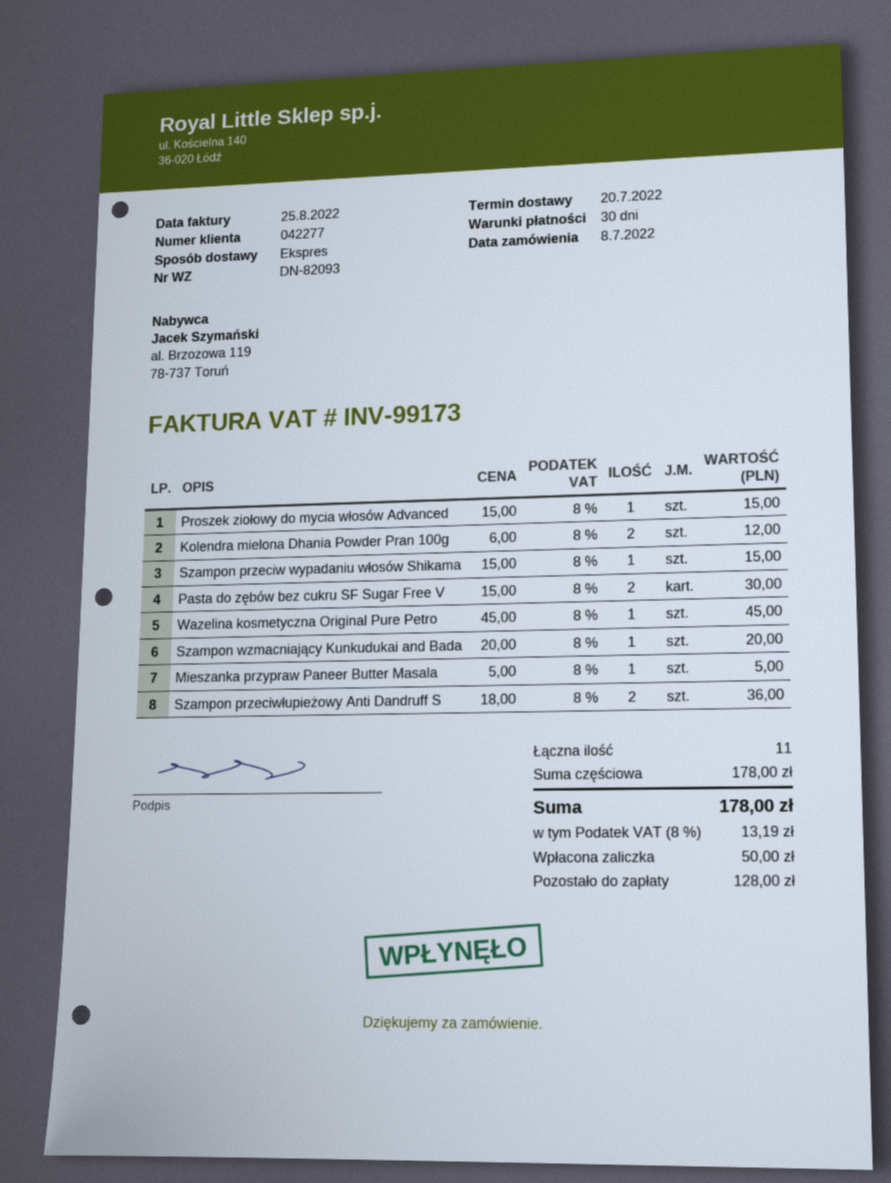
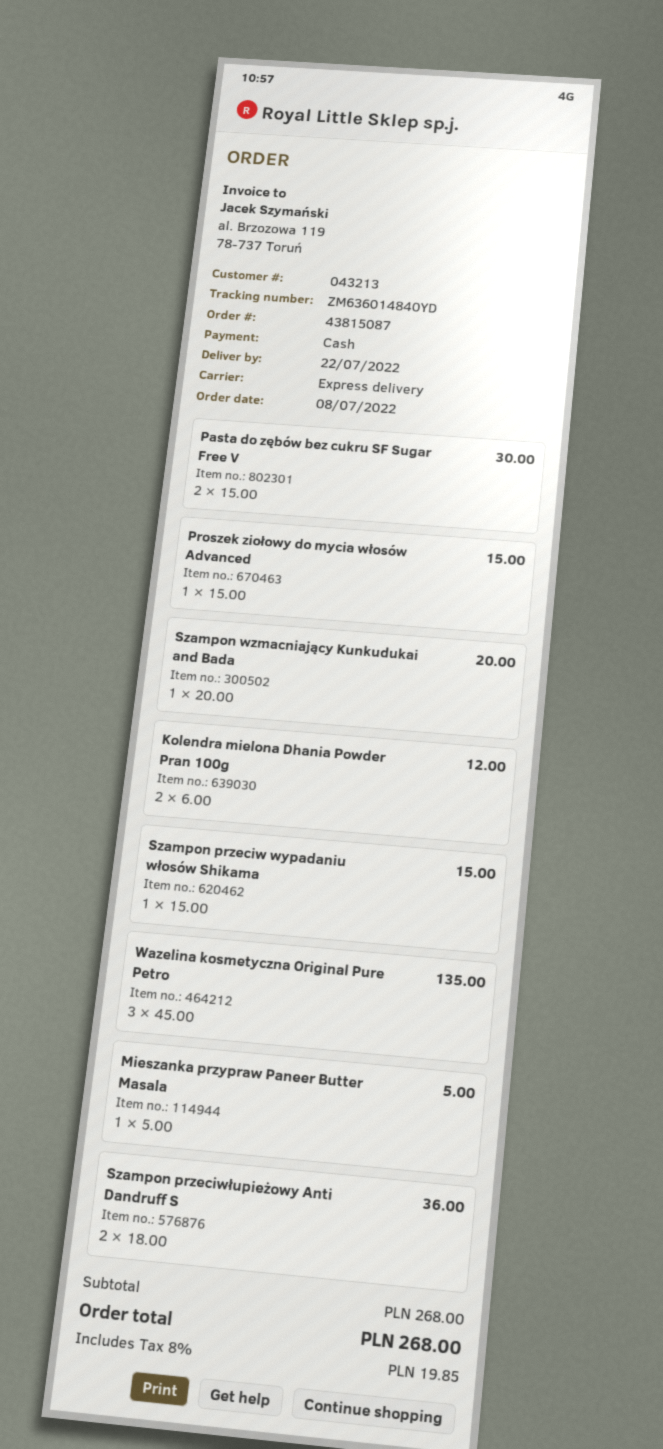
delivery date: 2022-07-20 -> 2022-07-22
customer number: 042277 -> 043213
Wazelina kosmetyczna Original Pure Petro: 1 x 45.00 = 45.00 -> 3 x 45.00 = 135.00
subtotal: 178.00 -> 268.00
tax: 8% = 13.19 -> 8% = 19.85
total: 178.00 -> 268.00

